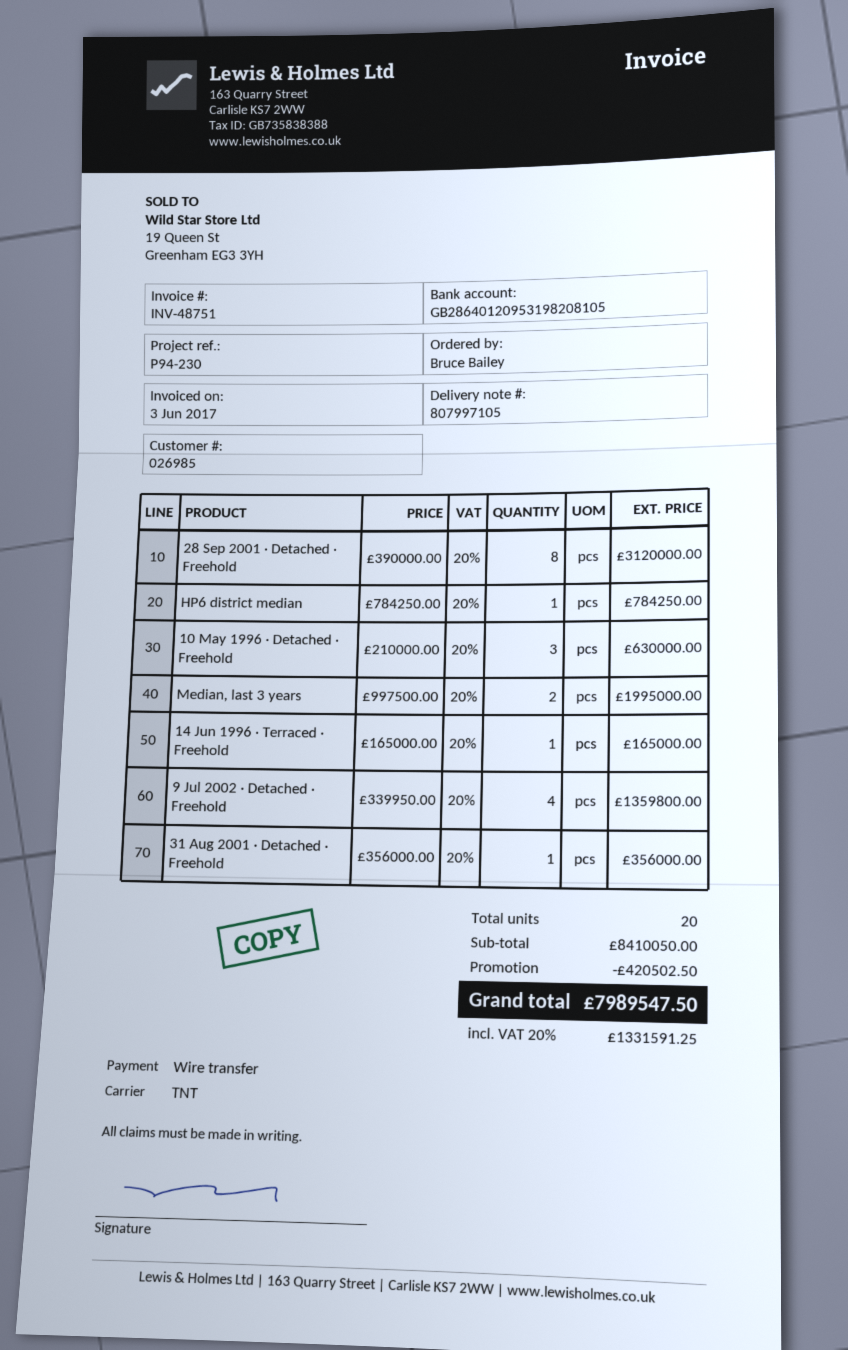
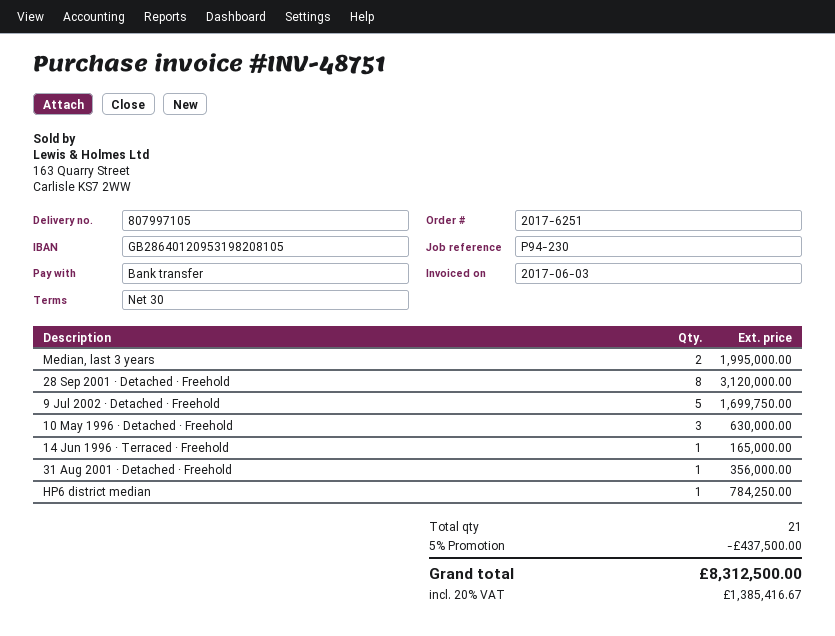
9 Jul 2002 · Detached · Freehold: 4 for 1359800.00 -> 5 for 1699750.00
total quantity: 20 -> 21
discount: 420502.50 -> 437500.00
tax: 20% = 1331591.25 -> 20% = 1385416.67
total: 7989547.50 -> 8312500.00

